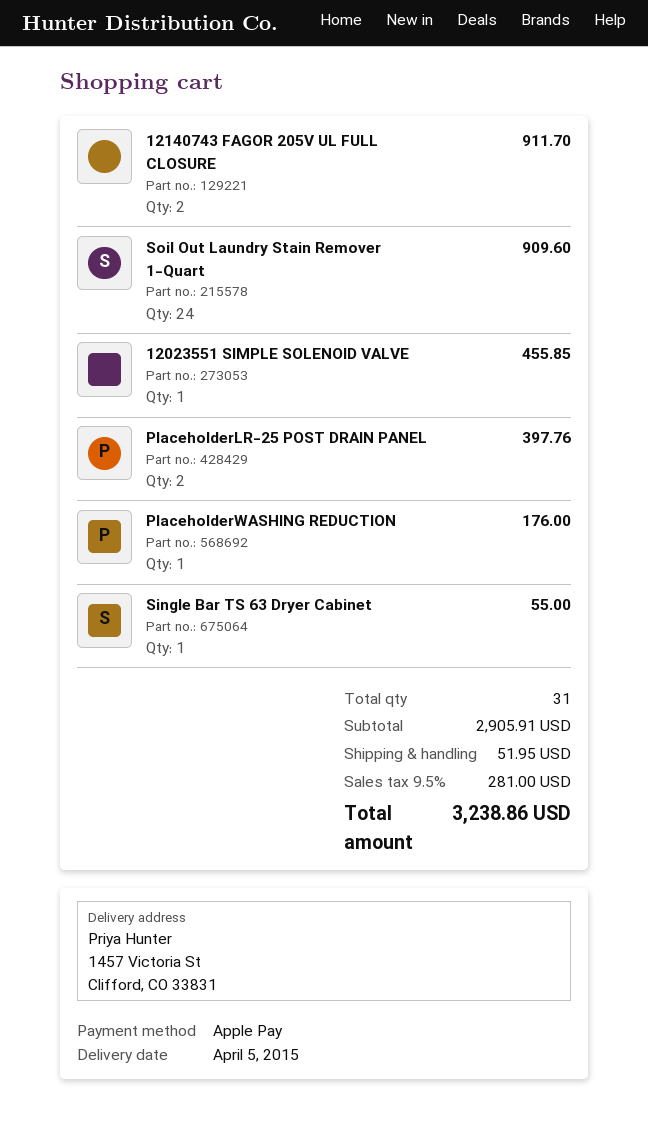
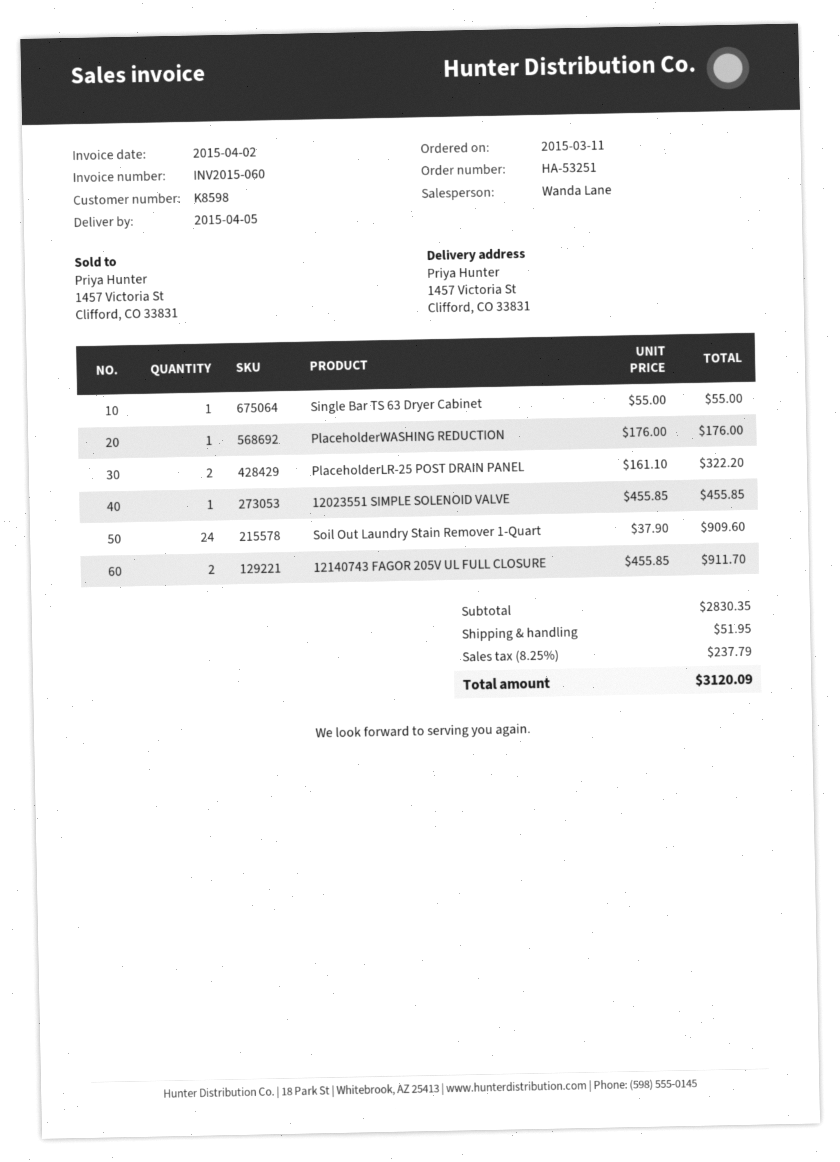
PlaceholderLR-25 POST DRAIN PANEL: 2 for 397.76 -> 2 for 322.20
subtotal: 2905.91 -> 2830.35
tax: 9.5% = 281.00 -> 8.25% = 237.79
total: 3238.86 -> 3120.09

